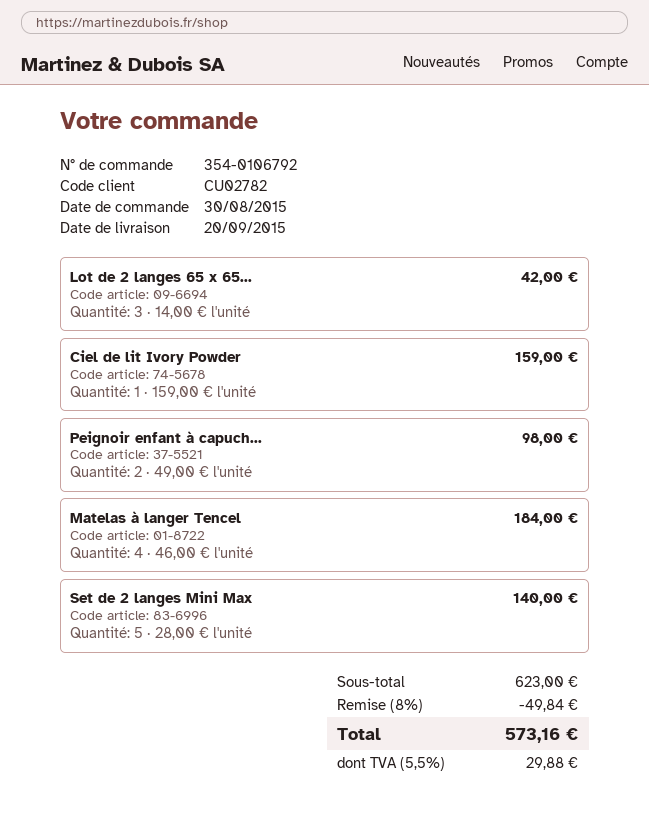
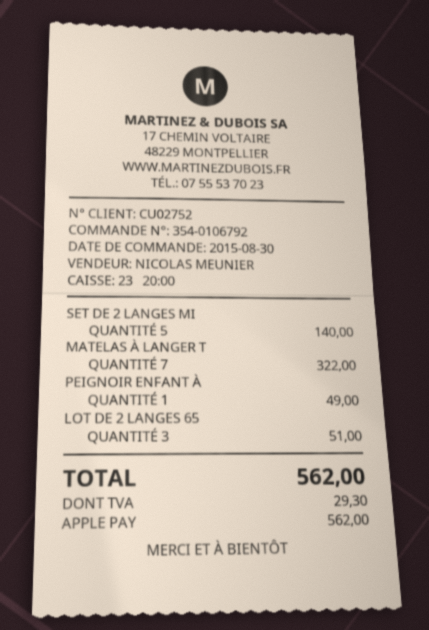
customer number: CU02782 -> CU02752
Lot de 2 langes 65 x 65...: 3 for 42.00 -> 3 for 51.00
Ciel de lit Ivory Powder: 1 for 159.00 -> none
Peignoir enfant à capuch...: 2 for 98.00 -> 1 for 49.00
Matelas à langer Tencel: 4 for 184.00 -> 7 for 322.00
discount: 8% = 49.84 -> none
tax: 29.88 -> 29.30
total: 573.16 -> 562.00

